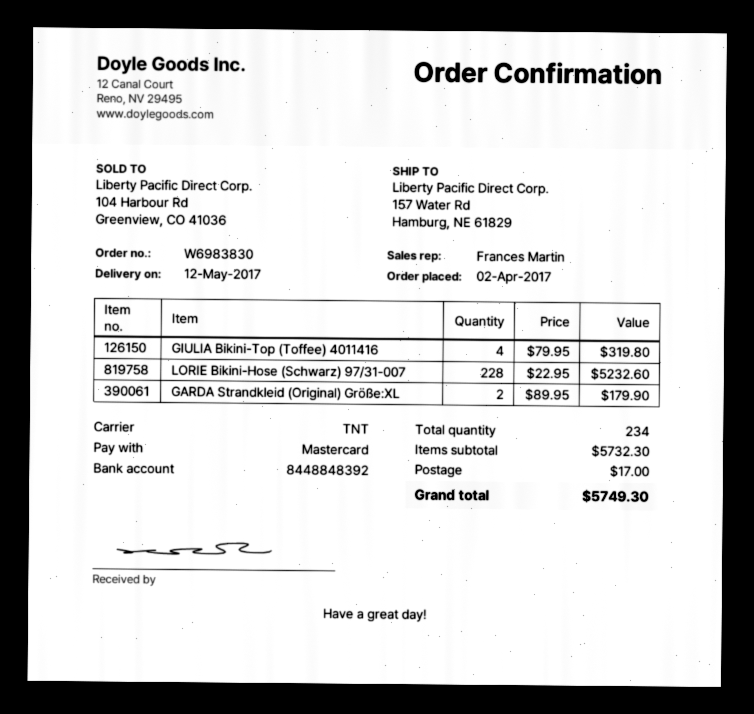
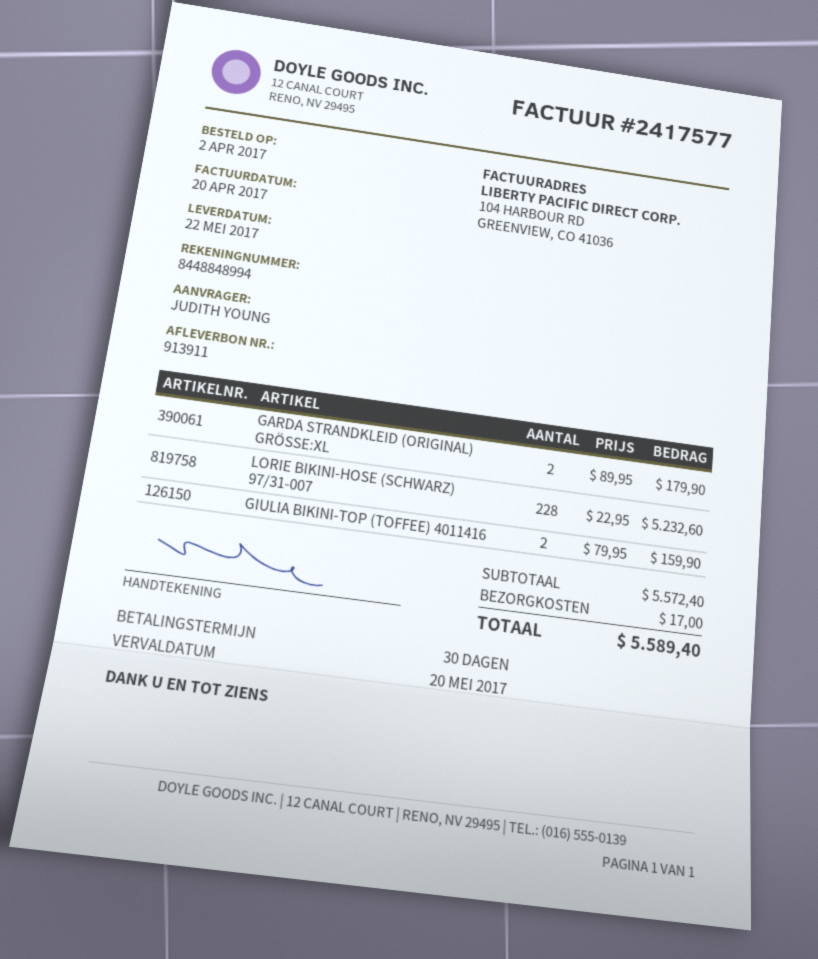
delivery date: 2017-05-12 -> 2017-05-22
bank account: 8448848392 -> 8448848994
GIULIA Bikini-Top (Toffee) 4011416: 4 x 79.95 = 319.80 -> 2 x 79.95 = 159.90
subtotal: 5732.30 -> 5572.40
total: 5749.30 -> 5589.40

